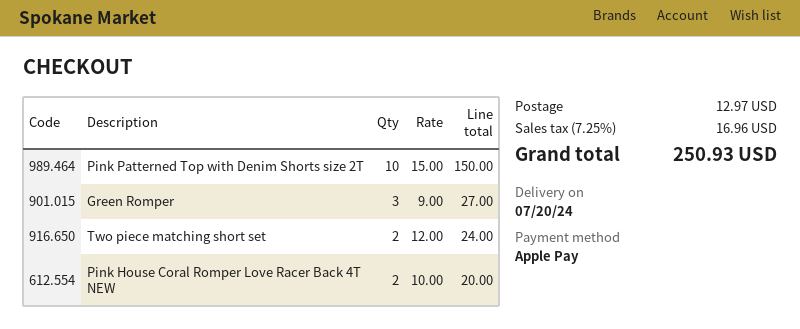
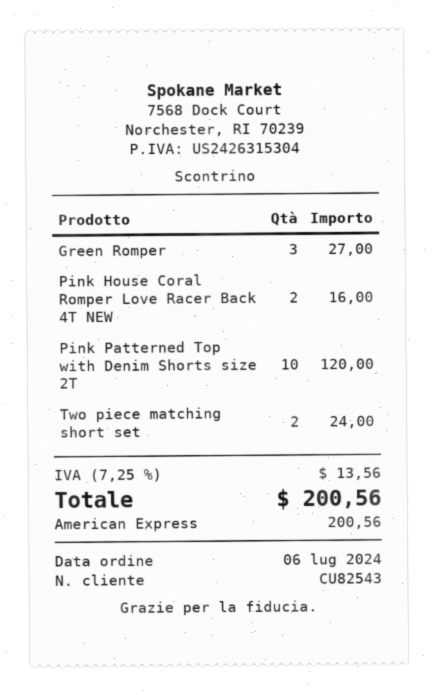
payment method: Apple Pay -> American Express
Pink Patterned Top with Denim Shorts size 2T: 10 for 150.00 -> 10 for 120.00
Pink House Coral Romper Love Racer Back 4T NEW: 2 for 20.00 -> 2 for 16.00
shipping: 12.97 -> none
tax: 7.25% = 16.96 -> 7.25% = 13.56
total: 250.93 -> 200.56

